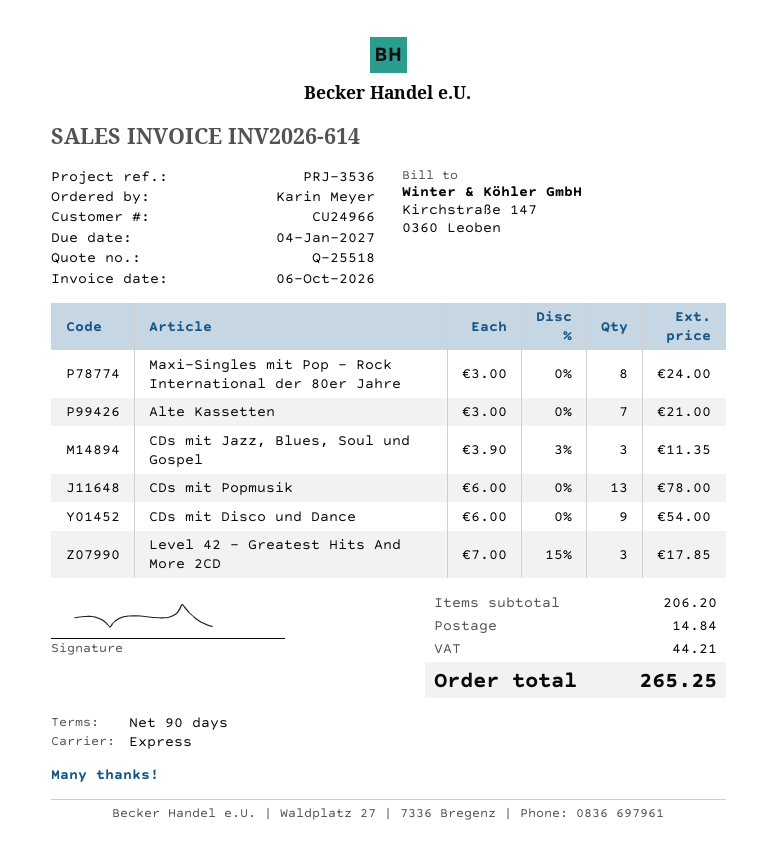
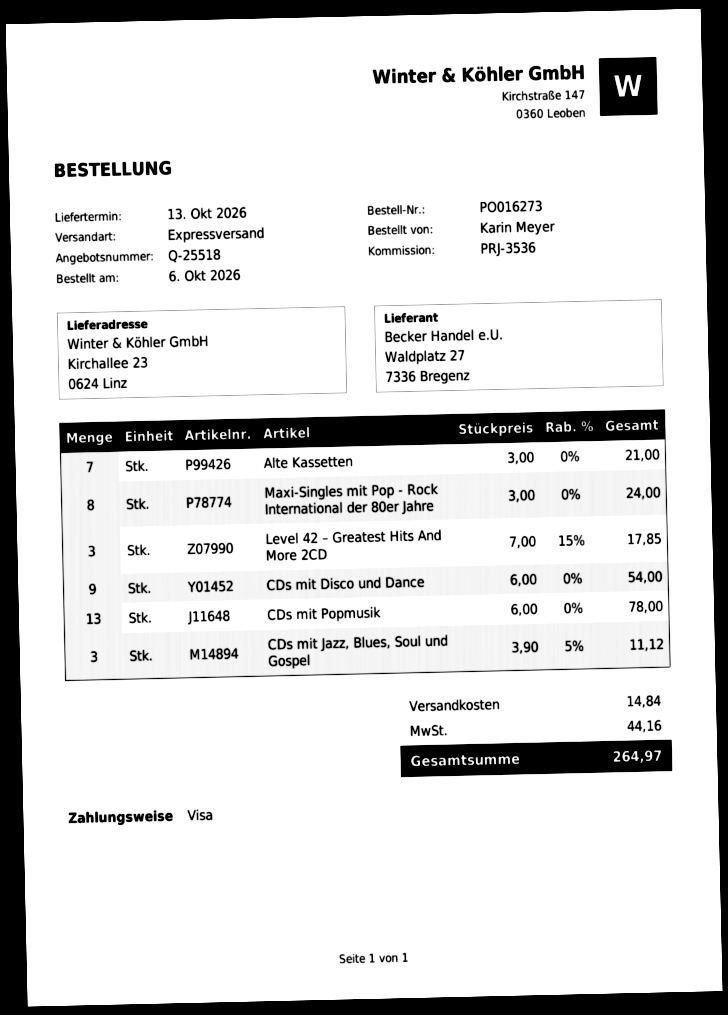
CDs mit Jazz, Blues, Soul und Gospel: 3 x 3.90 - 3% = 11.35 -> 3 x 3.90 - 5% = 11.12
tax: 44.21 -> 44.16
total: 265.25 -> 264.97

